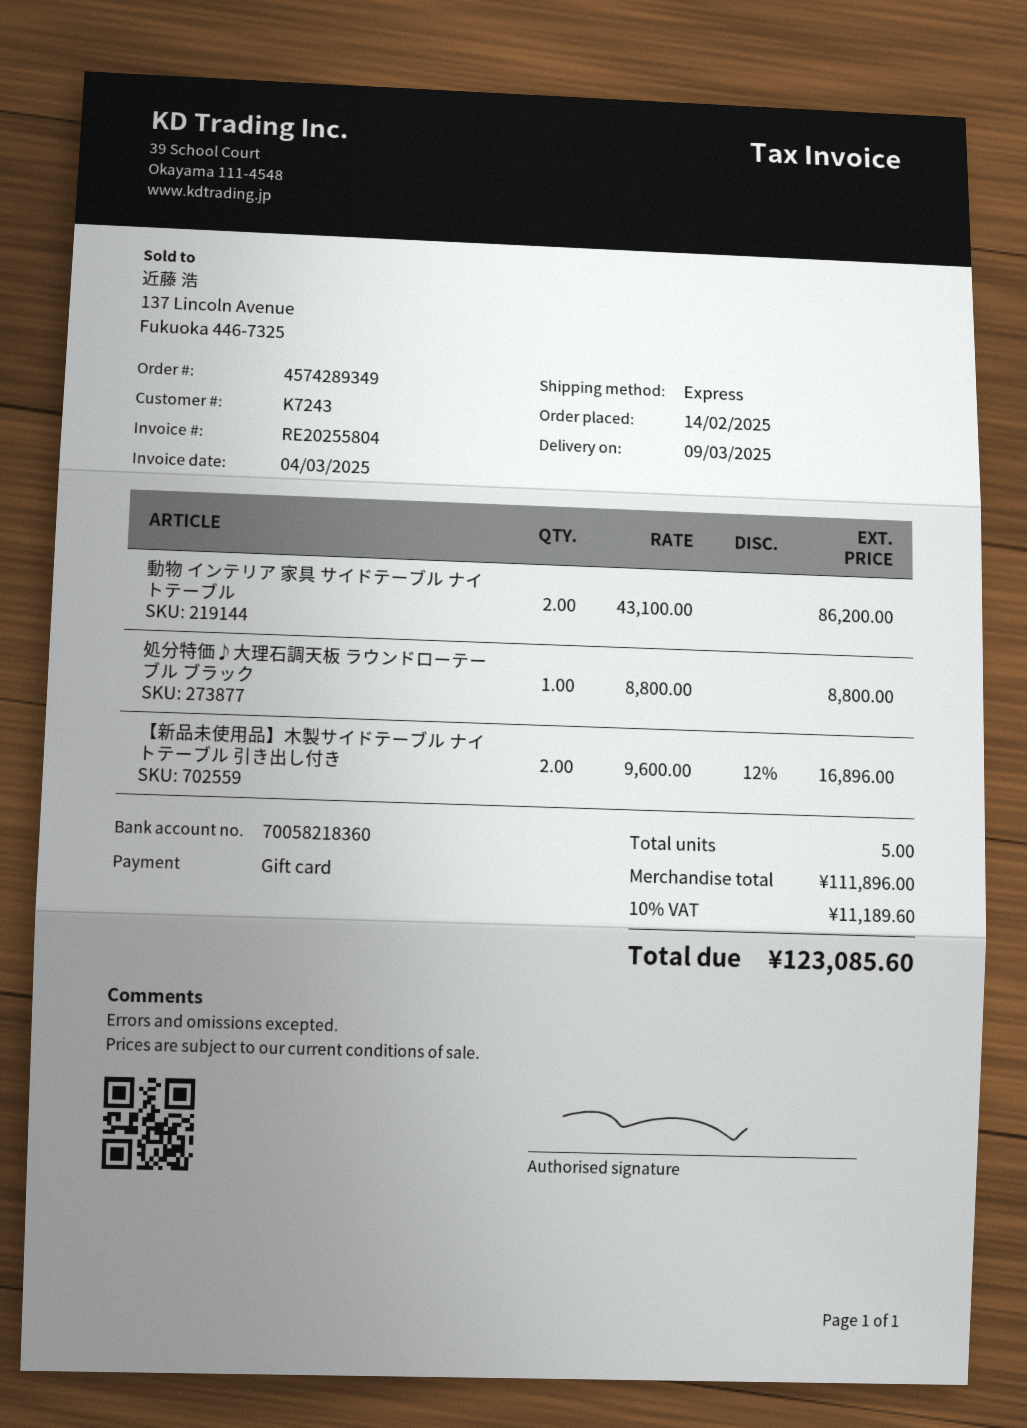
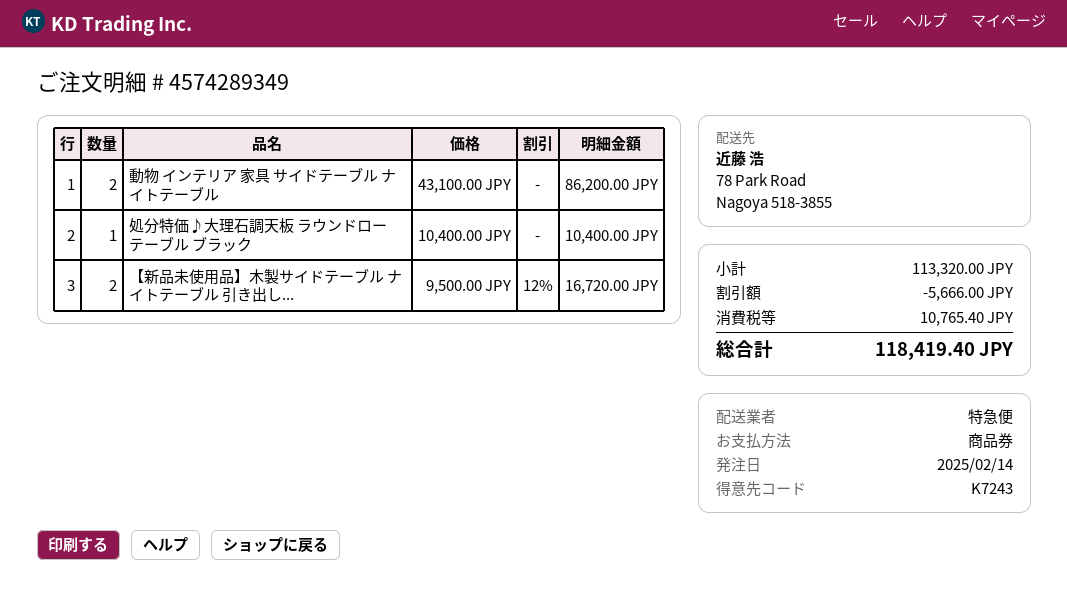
処分特価♪大理石調天板 ラウンドローテーブル ブラック: 1 x 8800.00 = 8800.00 -> 1 x 10400.00 = 10400.00
【新品未使用品】木製サイドテーブル ナイトテーブル 引き出し付き: 2 x 9600.00 - 12% = 16896.00 -> 2 x 9500.00 - 12% = 16720.00
subtotal: 111896.00 -> 113320.00
discount: none -> 5666.00
tax: 11189.60 -> 10765.40
total: 123085.60 -> 118419.40

